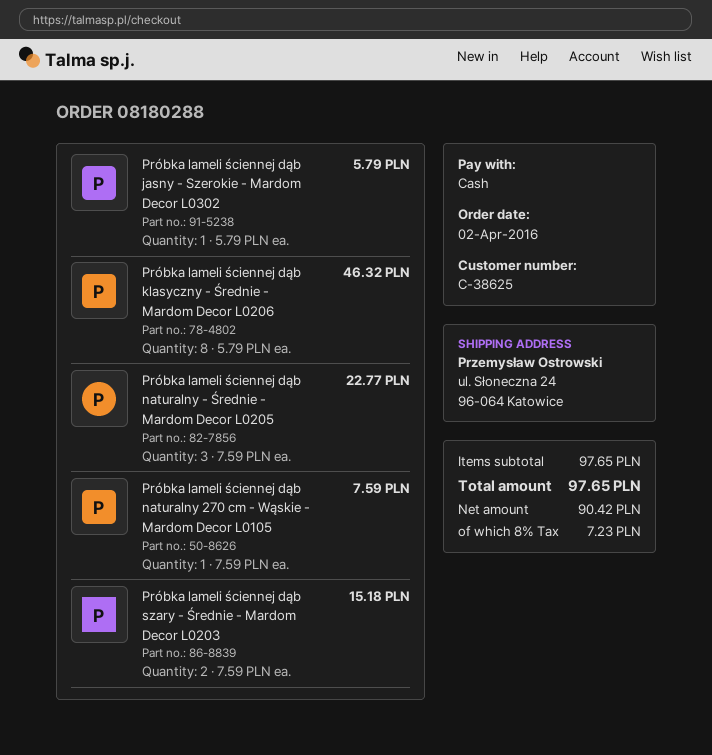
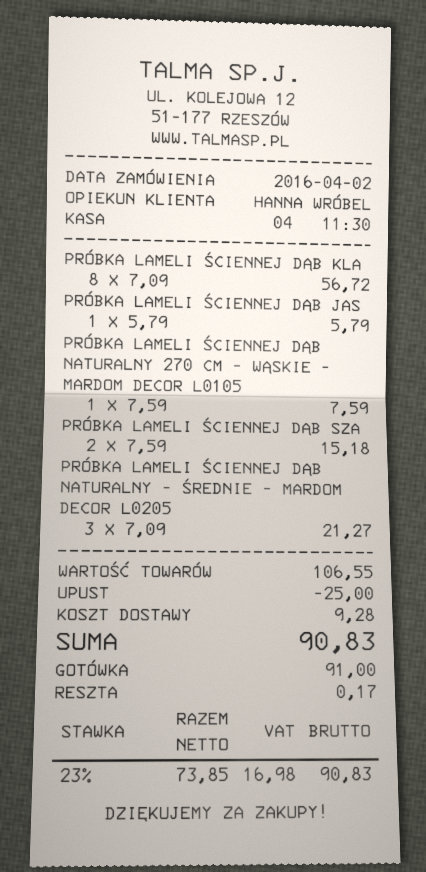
Próbka lameli ściennej dąb klasyczny - Średnie - Mardom Decor L0206: 8 x 5.79 = 46.32 -> 8 x 7.09 = 56.72
Próbka lameli ściennej dąb naturalny - Średnie - Mardom Decor L0205: 3 x 7.59 = 22.77 -> 3 x 7.09 = 21.27
subtotal: 97.65 -> 106.55
discount: none -> 25.00
shipping: none -> 9.28
net: 90.42 -> 73.85
tax: 8% = 7.23 -> 23% = 16.98
total: 97.65 -> 90.83

